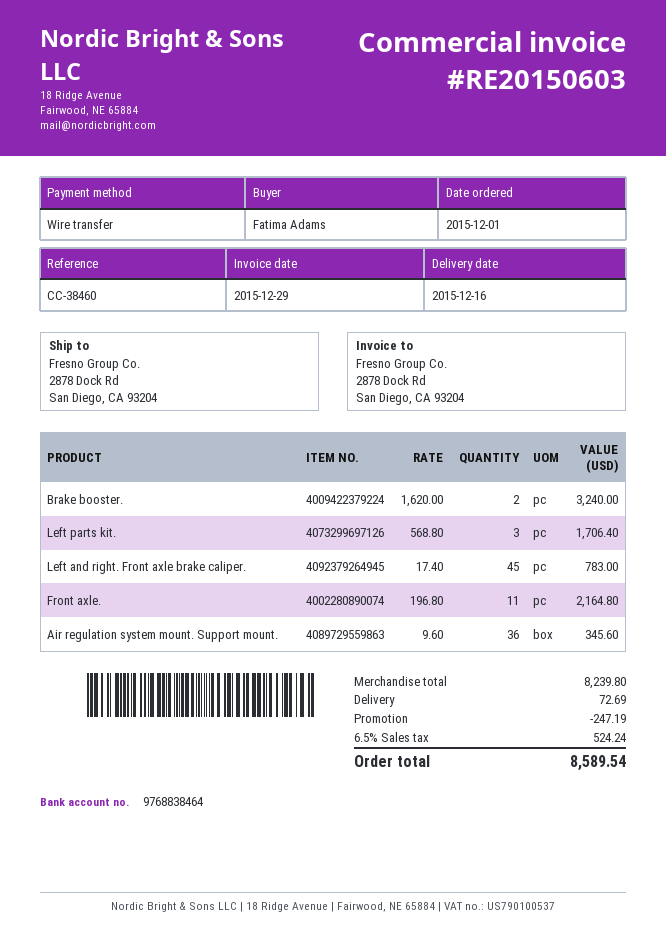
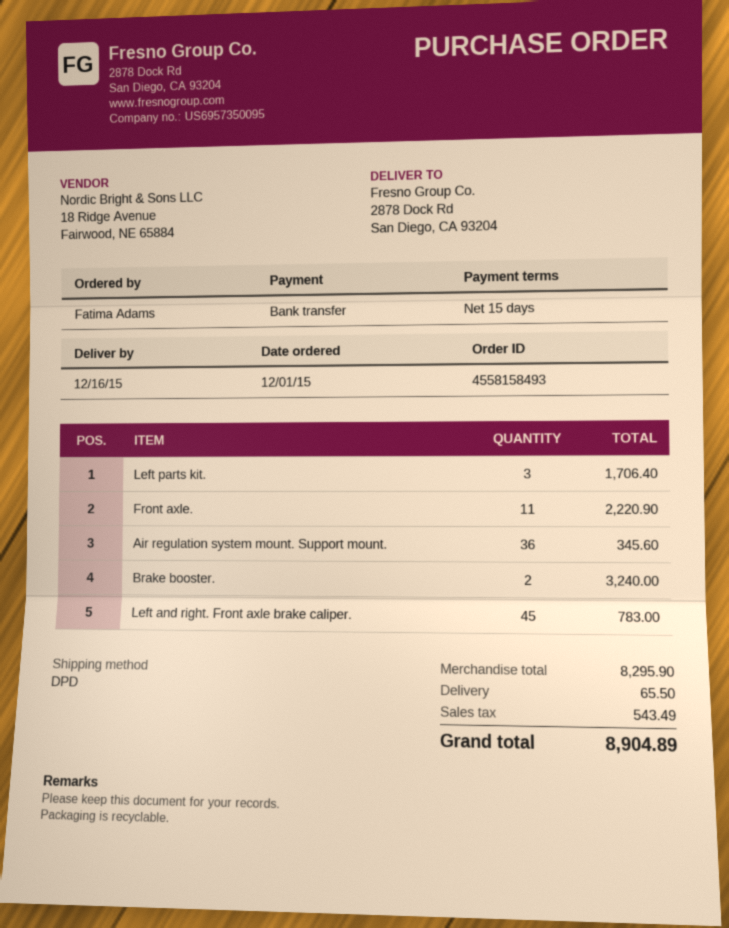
Front axle.: 11 for 2164.80 -> 11 for 2220.90
subtotal: 8239.80 -> 8295.90
discount: 247.19 -> none
shipping: 72.69 -> 65.50
tax: 524.24 -> 543.49
total: 8589.54 -> 8904.89

